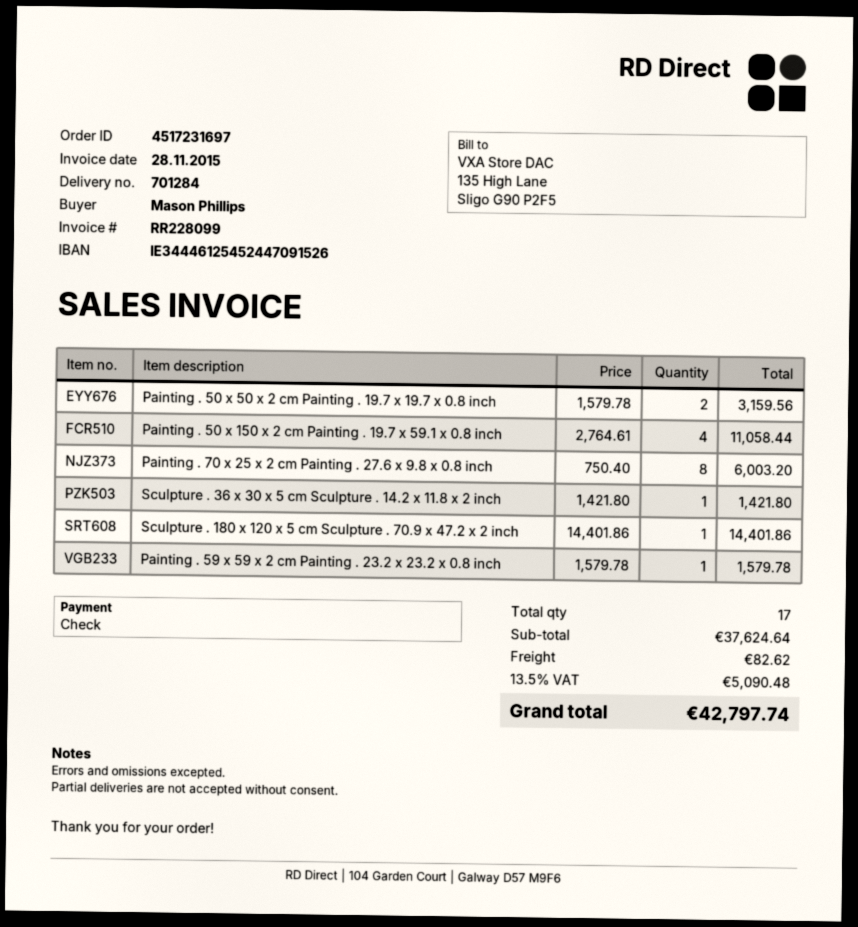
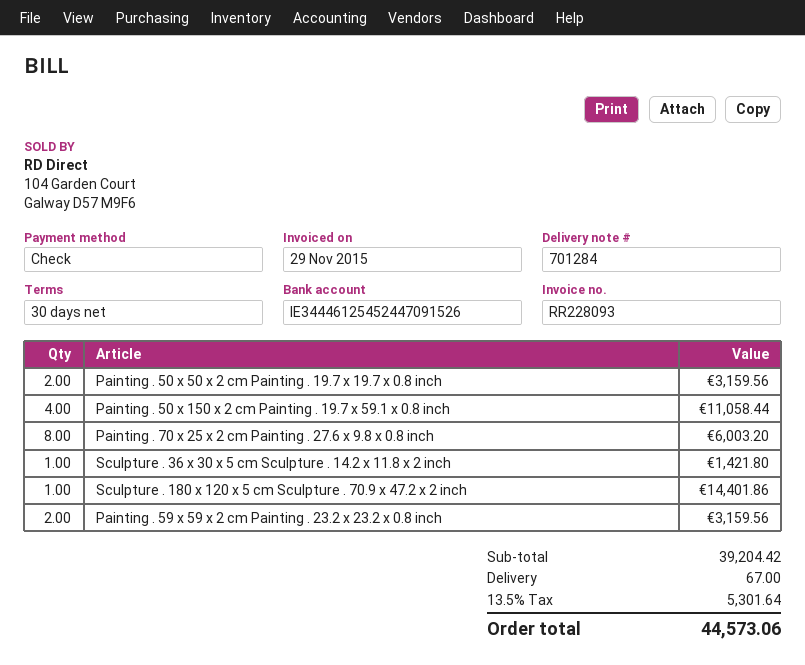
invoice number: RR228099 -> RR228093
invoice date: 2015-11-28 -> 2015-11-29
Painting . 59 x 59 x 2 cm Painting . 23.2 x 23.2 x 0.8 inch: 1 for 1579.78 -> 2 for 3159.56
subtotal: 37624.64 -> 39204.42
shipping: 82.62 -> 67.00
tax: 13.5% = 5090.48 -> 13.5% = 5301.64
total: 42797.74 -> 44573.06

